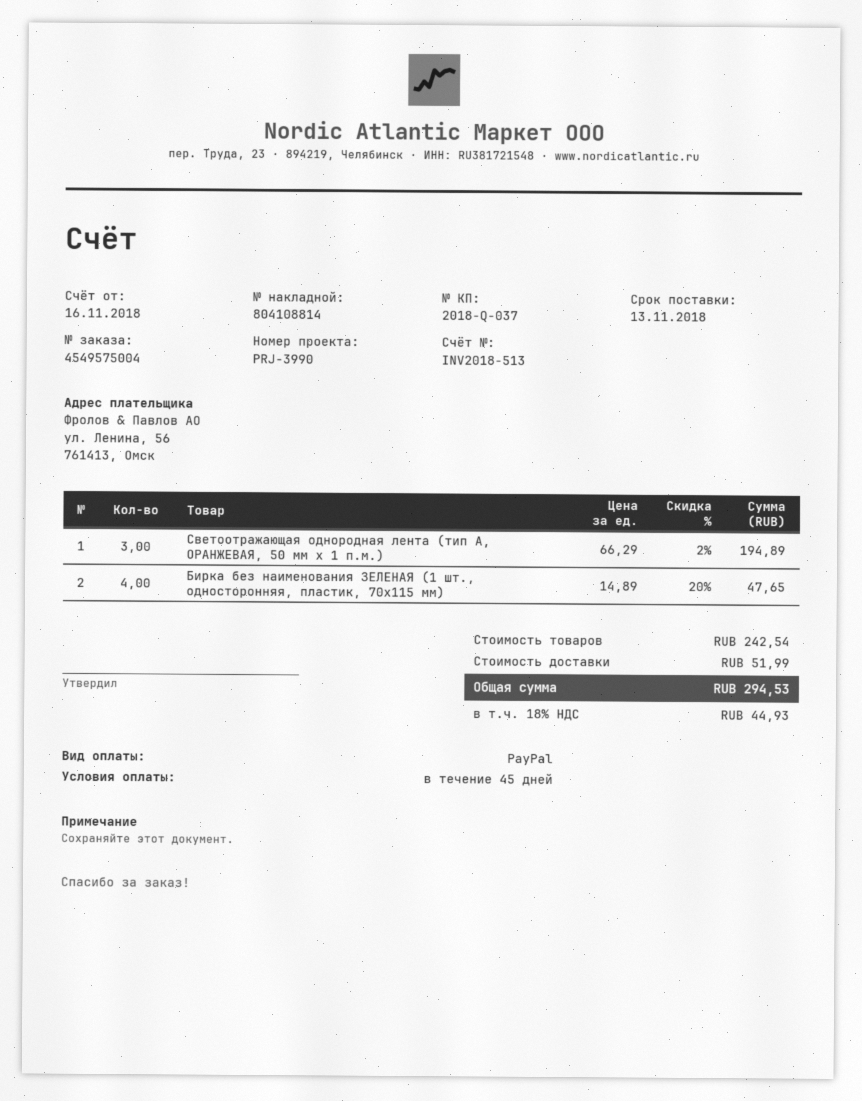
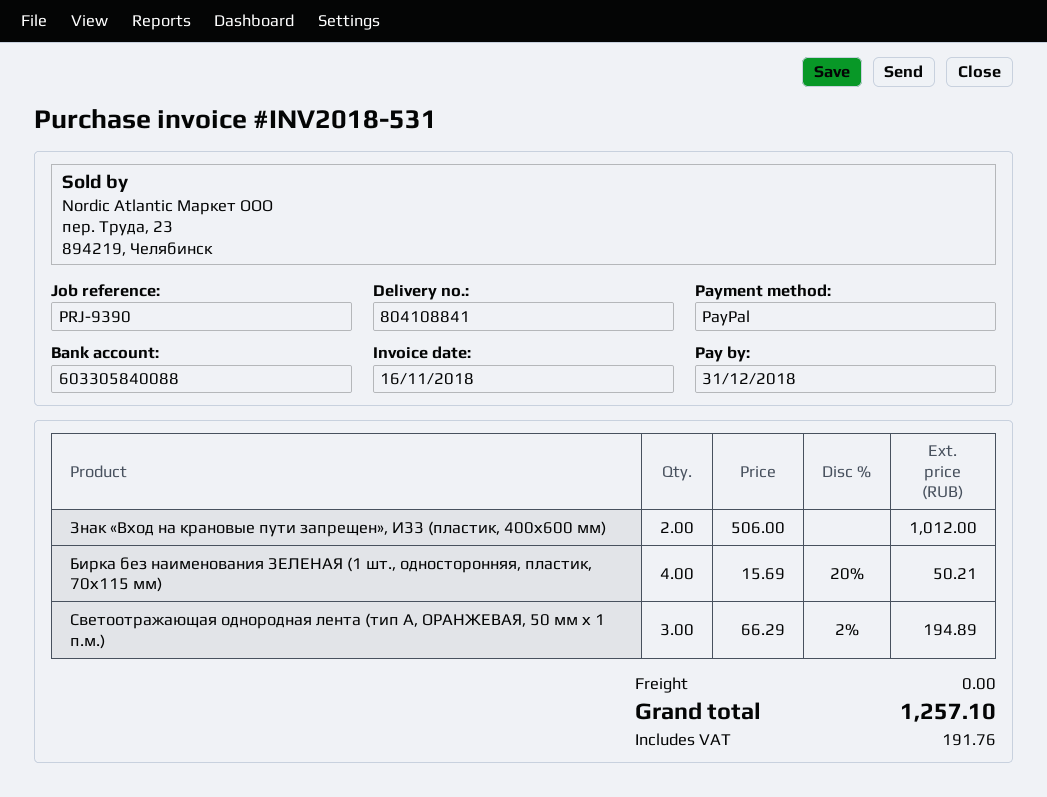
delivery note number: 804108814 -> 804108841
invoice number: INV2018-513 -> INV2018-531
reference: PRJ-3990 -> PRJ-9390
Бирка без наименования ЗЕЛЕНАЯ (1 шт., односторонняя, пластик, 70х115 мм): 4 x 14.89 - 20% = 47.65 -> 4 x 15.69 - 20% = 50.21
Знак «Вход на крановые пути запрещен», И33 (пластик, 400х600 мм): none -> 2 x 506.00 = 1012.00
shipping: 51.99 -> 0.00
tax: 44.93 -> 191.76
total: 294.53 -> 1257.10

